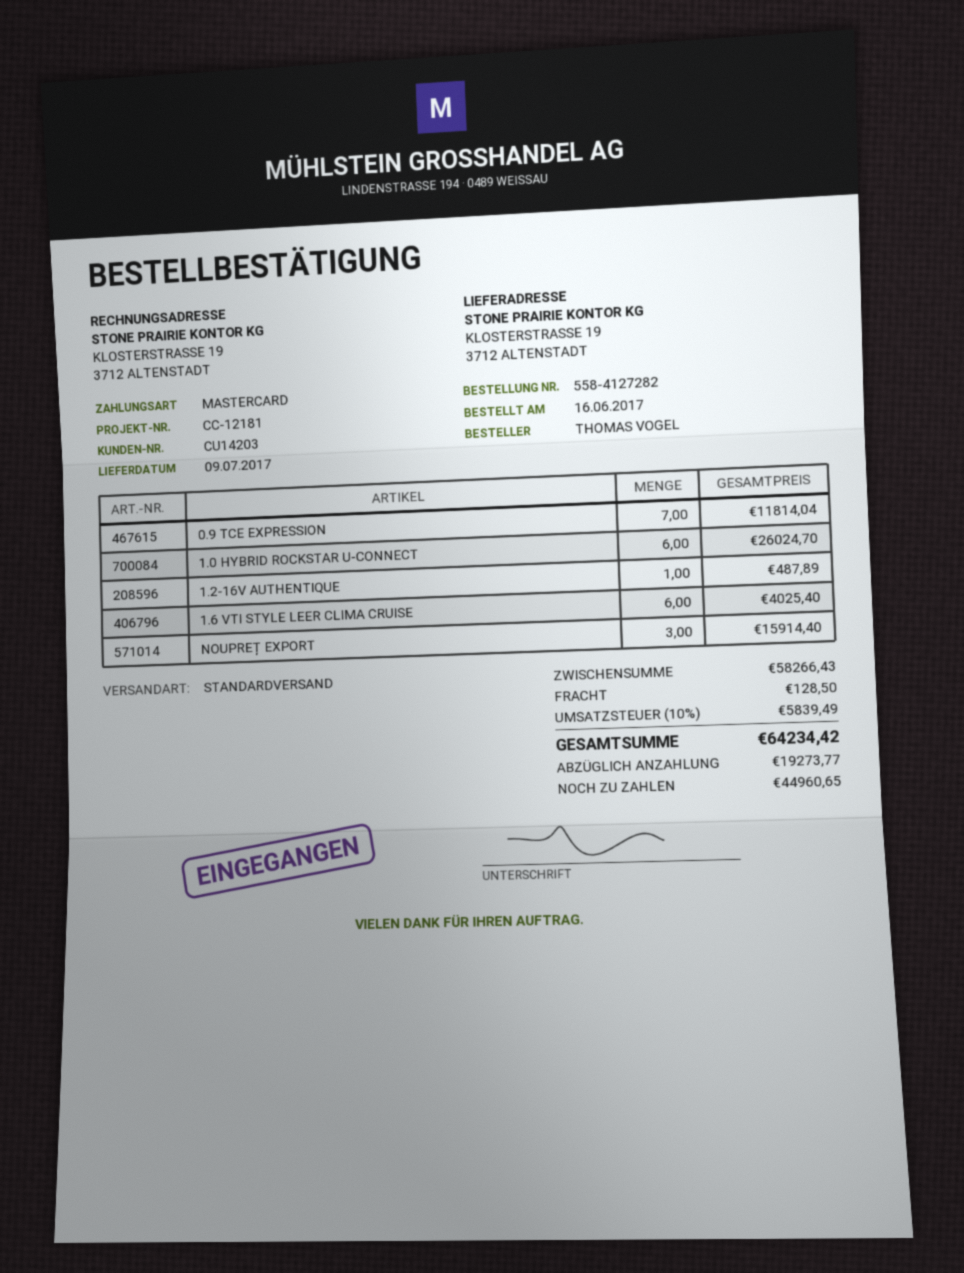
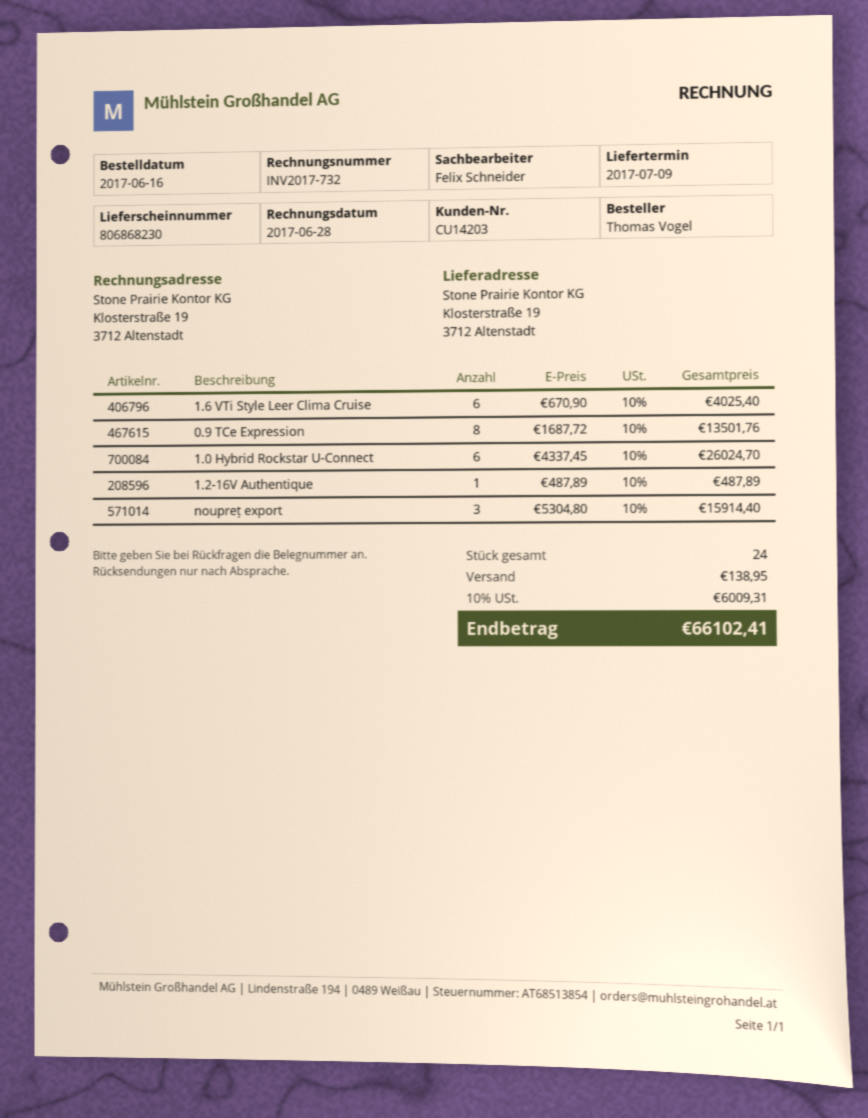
0.9 TCE EXPRESSION: 7 for 11814.04 -> 8 for 13501.76
shipping: 128.50 -> 138.95
tax: 10% = 5839.49 -> 10% = 6009.31
total: 64234.42 -> 66102.41

